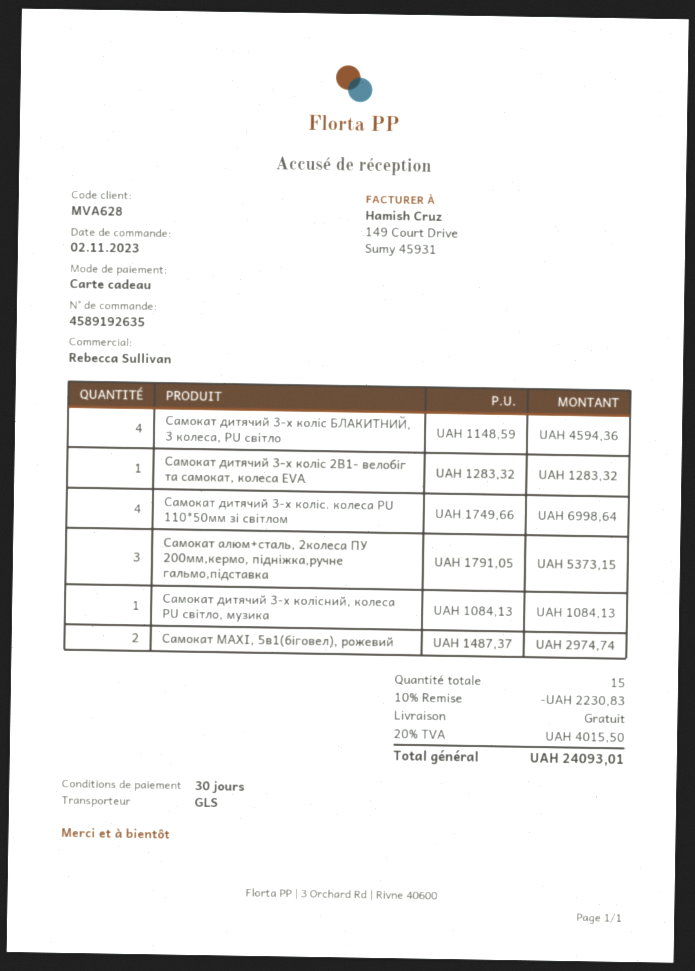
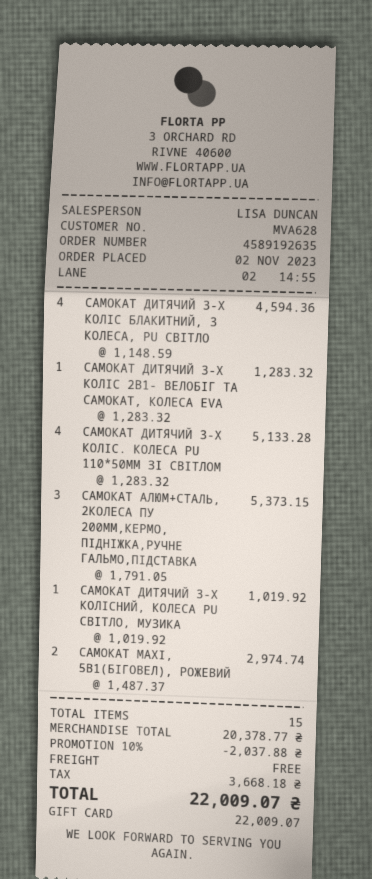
sales rep: Rebecca Sullivan -> LISA DUNCAN
Самокат дитячий 3-х коліс. колеса PU 110*50мм зі світлом: 4 x 1749.66 = 6998.64 -> 4 x 1283.32 = 5133.28
Самокат дитячий 3-х колісний, колеса PU світло, музика: 1 x 1084.13 = 1084.13 -> 1 x 1019.92 = 1019.92
discount: 10% = 2230.83 -> 10% = 2037.88
tax: 4015.50 -> 3668.18
total: 24093.01 -> 22009.07

